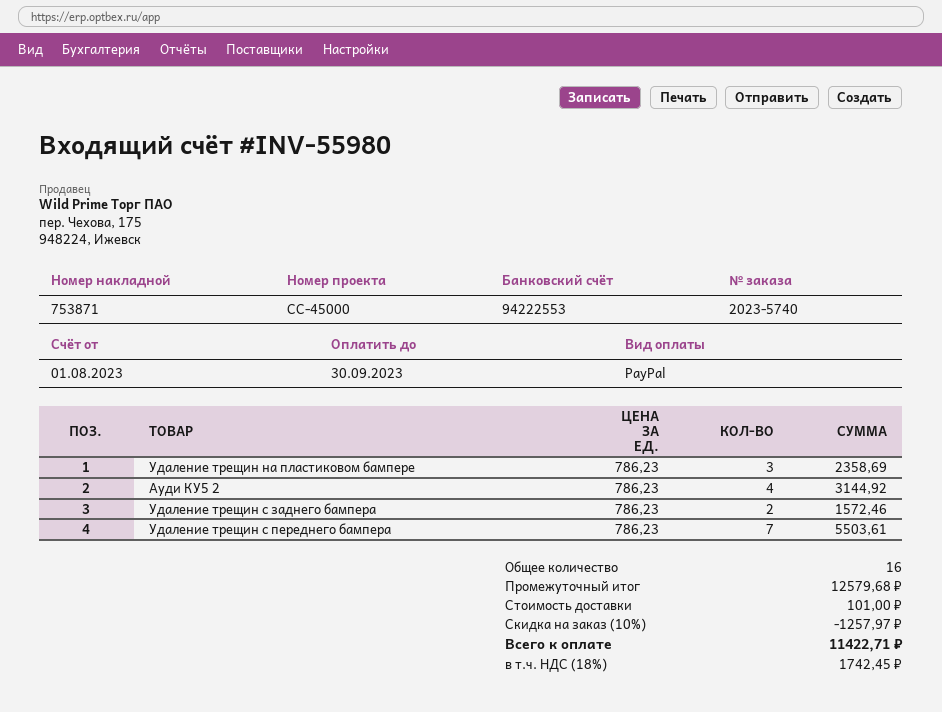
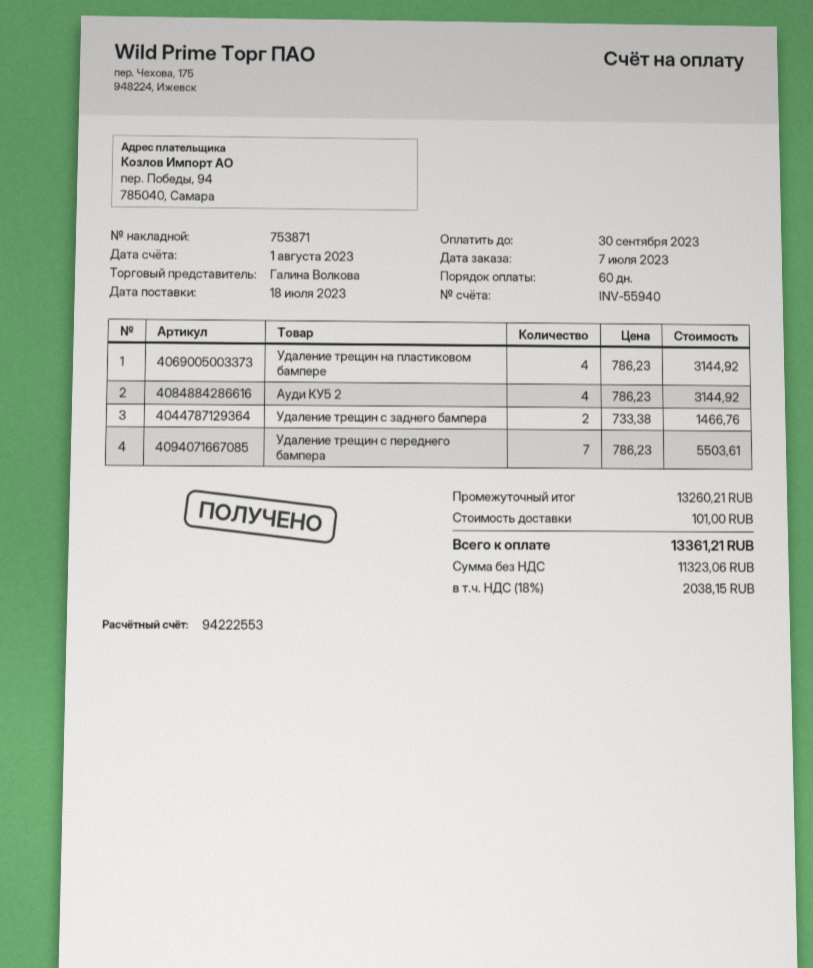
invoice number: INV-55980 -> INV-55940
Удаление трещин на пластиковом бампере: 3 x 786.23 = 2358.69 -> 4 x 786.23 = 3144.92
Удаление трещин с заднего бампера: 2 x 786.23 = 1572.46 -> 2 x 733.38 = 1466.76
subtotal: 12579.68 -> 13260.21
discount: 10% = 1257.97 -> none
tax: 18% = 1742.45 -> 18% = 2038.15
total: 11422.71 -> 13361.21

